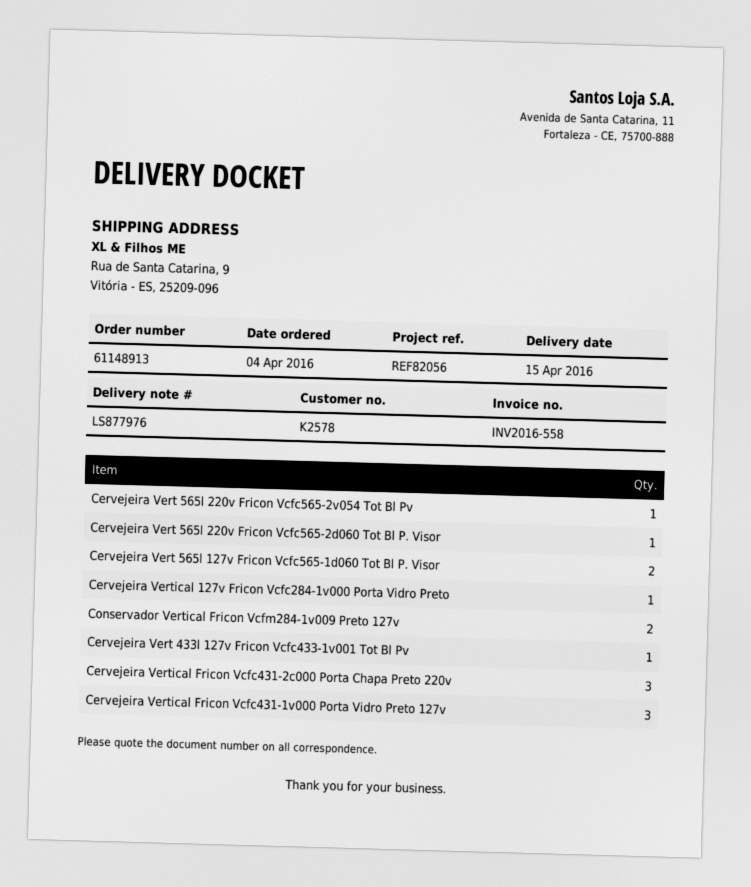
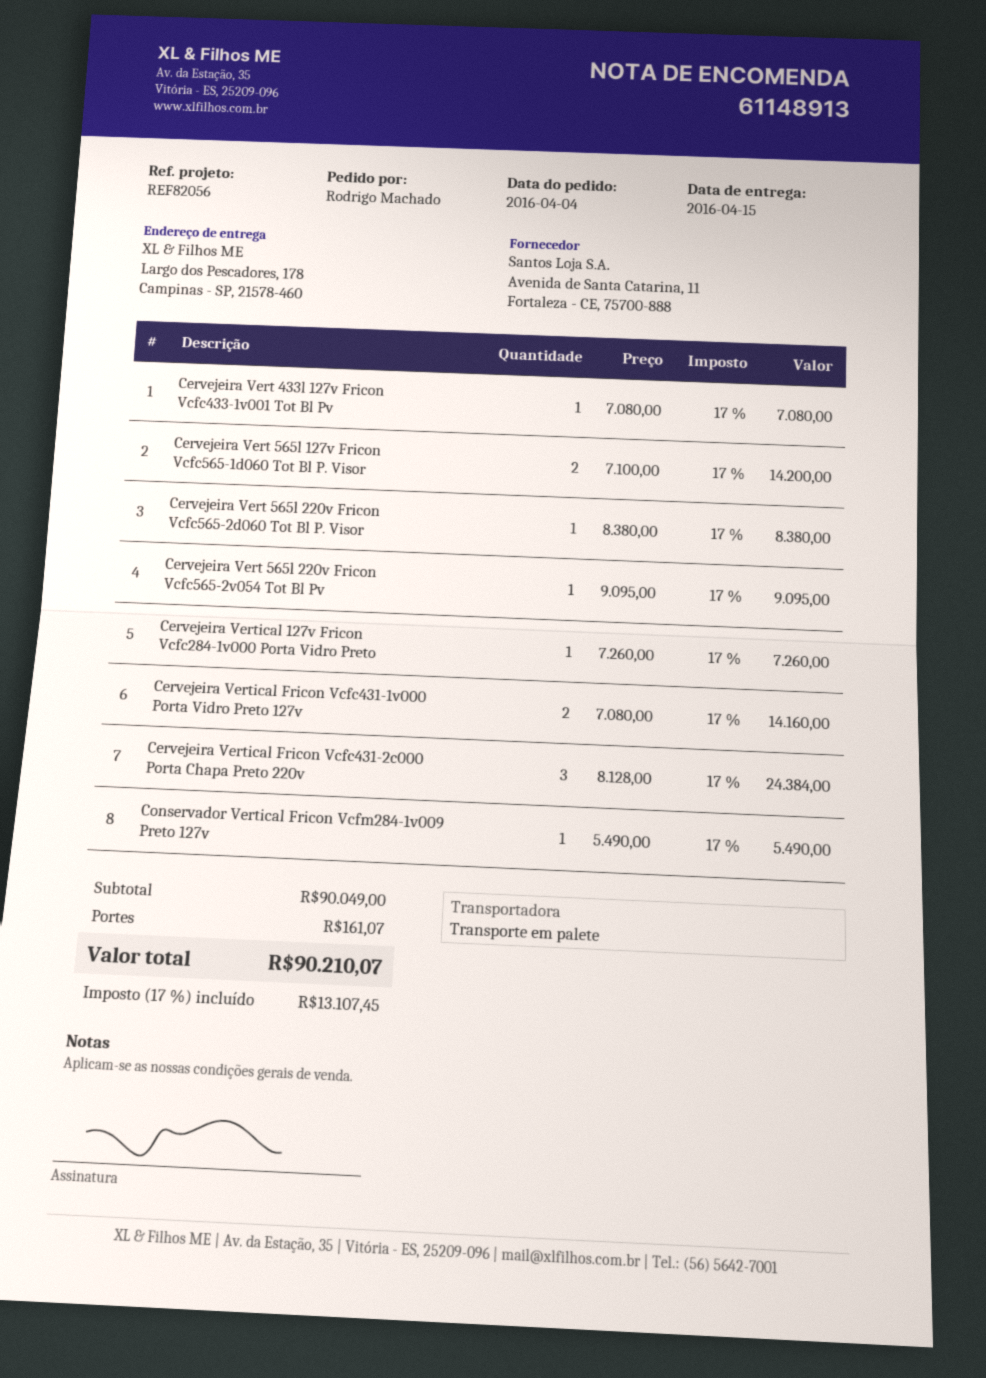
ship to: Rua de Santa Catarina, 9, Vitória - ES, 25209-096 -> Largo dos Pescadores, 178, Campinas - SP, 21578-460
Conservador Vertical Fricon Vcfm284-1v009 Preto 127v: 2 -> 1
Cervejeira Vertical Fricon Vcfc431-1v000 Porta Vidro Preto 127v: 3 -> 2

